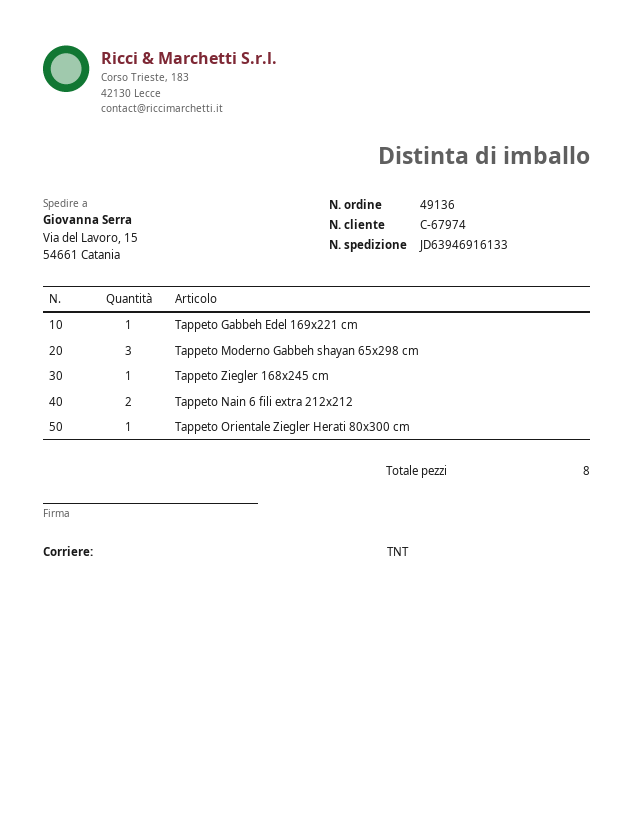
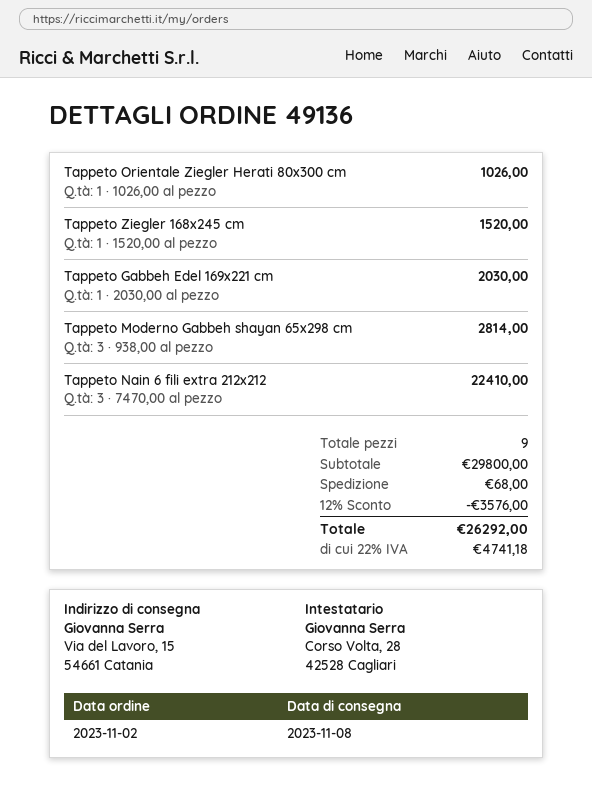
Tappeto Nain 6 fili extra 212x212: 2 -> 3
total quantity: 8 -> 9

